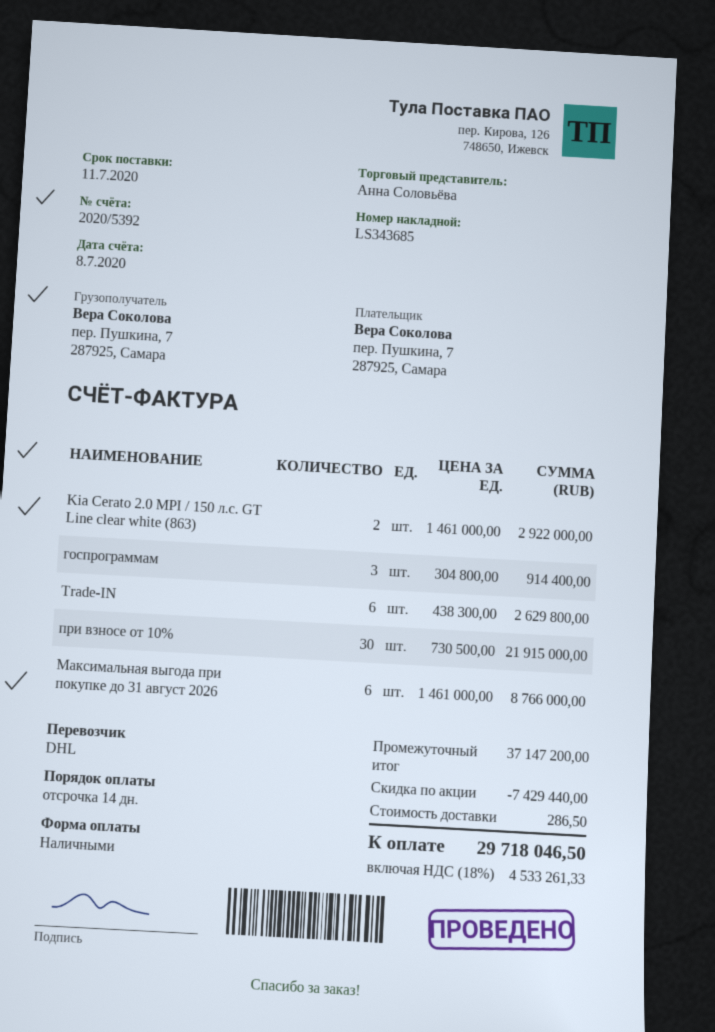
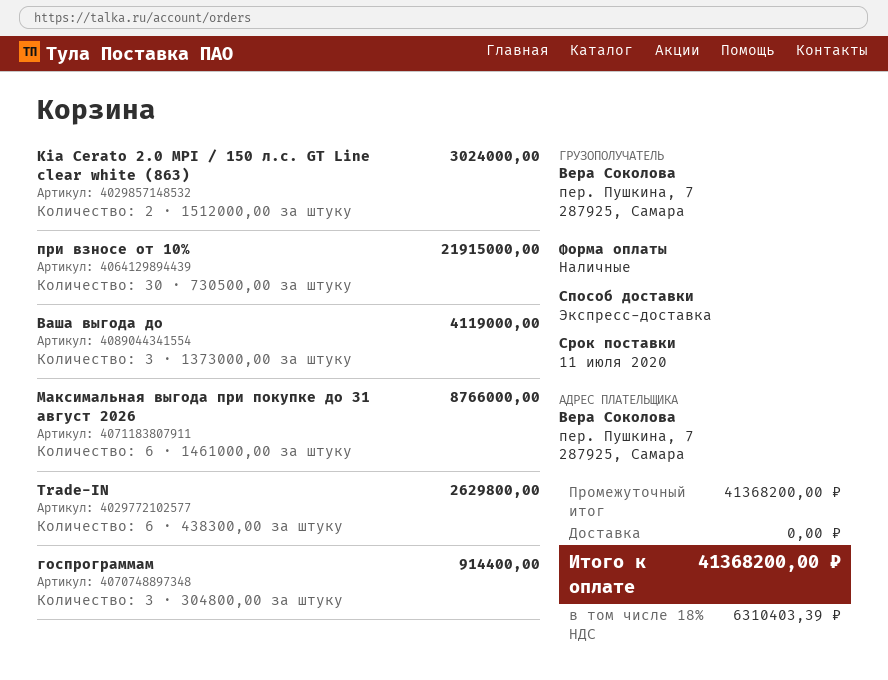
shipping method: DHL -> express
Kia Cerato 2.0 MPI / 150 л.с. GT Line clear white (863): 2 x 1461000.00 = 2922000.00 -> 2 x 1512000.00 = 3024000.00
Ваша выгода до: none -> 3 x 1373000.00 = 4119000.00
subtotal: 37147200.00 -> 41368200.00
discount: 7429440.00 -> none
shipping: 286.50 -> 0.00
tax: 18% = 4533261.33 -> 18% = 6310403.39
total: 29718046.50 -> 41368200.00

